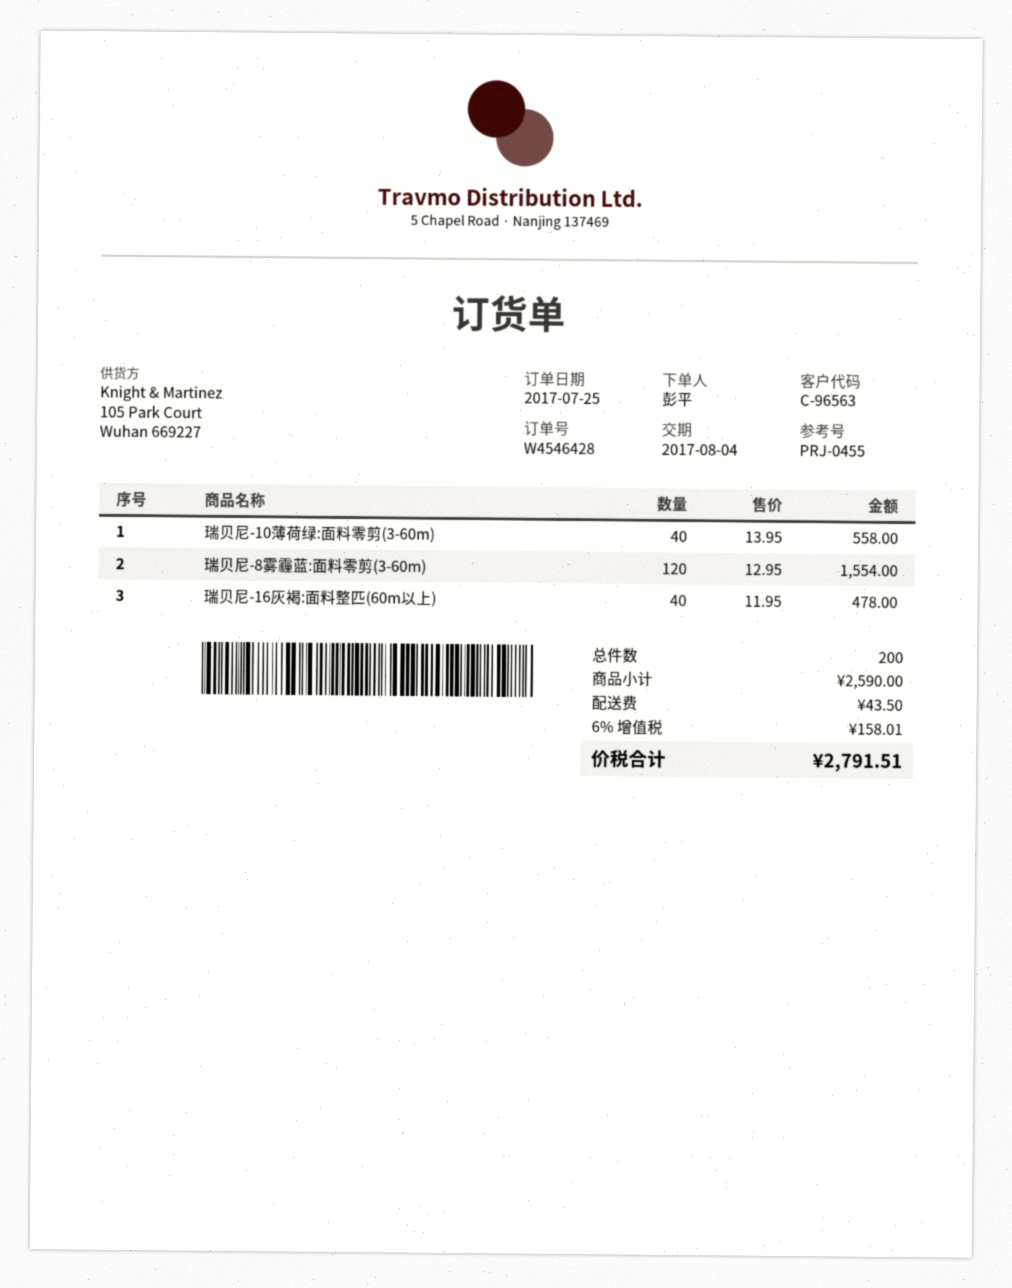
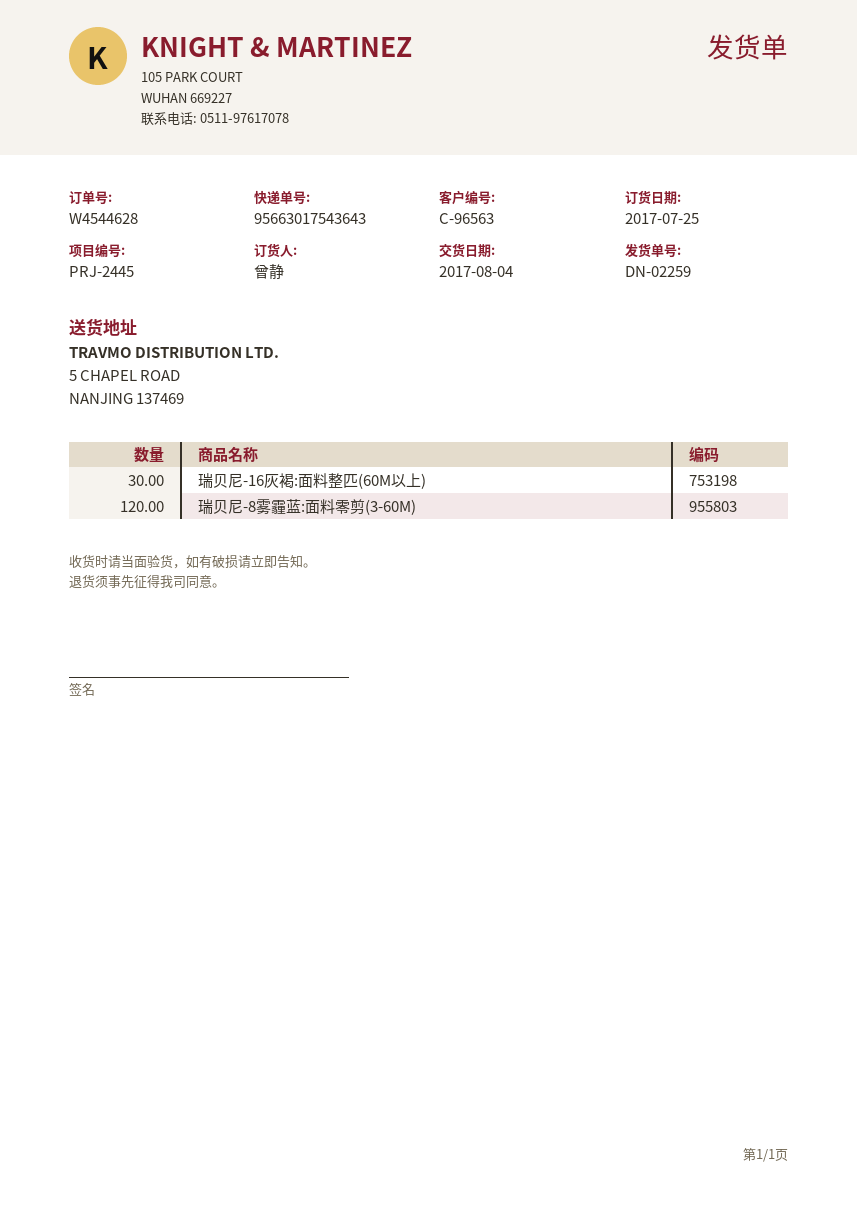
order number: W4546428 -> W4544628
reference: PRJ-0455 -> PRJ-2445
ordered by: 彭平 -> 曾静
瑞贝尼-10薄荷绿:面料零剪(3-60m): 40 -> none
瑞贝尼-16灰褐:面料整匹(60m以上): 40 -> 30

